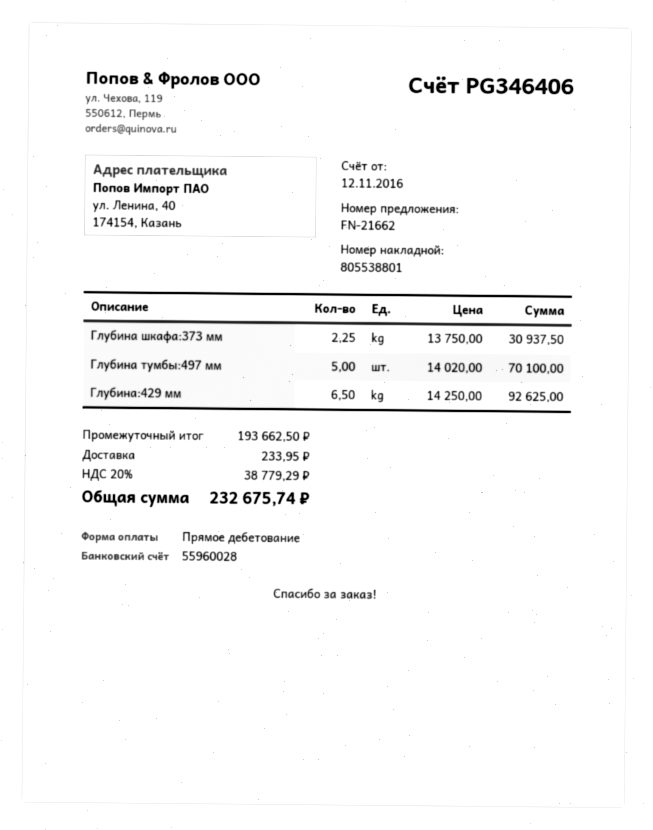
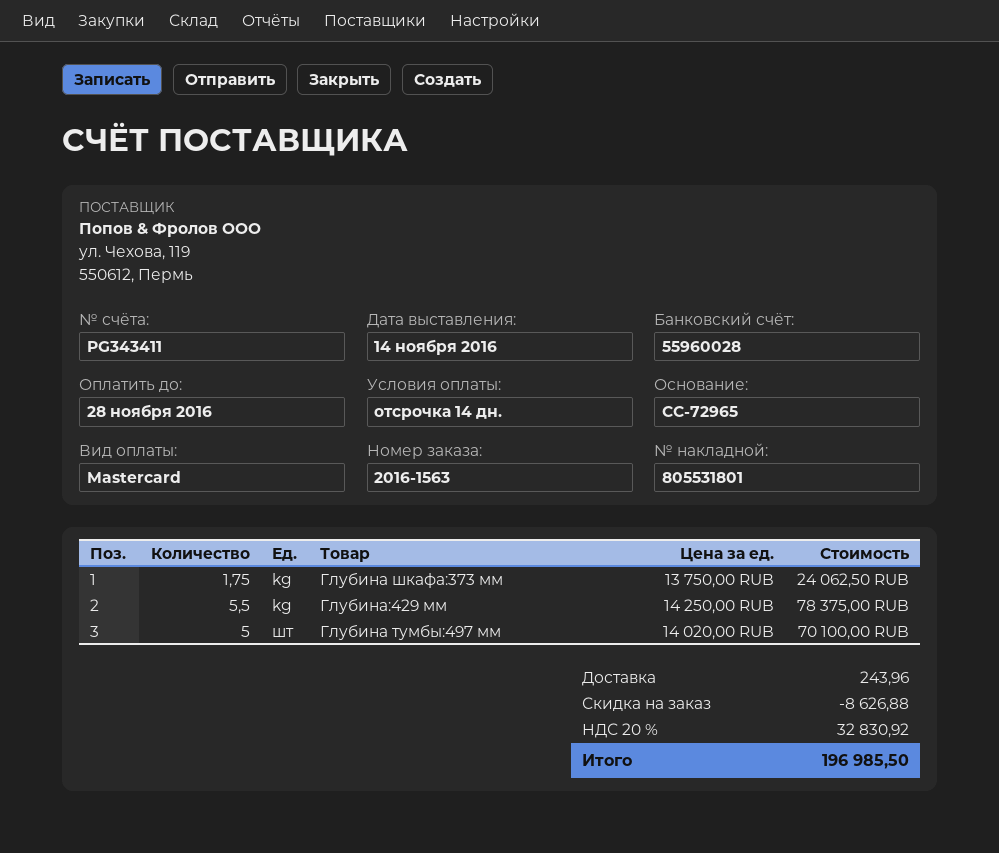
delivery note number: 805538801 -> 805531801
invoice number: PG346406 -> PG343411
invoice date: 2016-11-12 -> 2016-11-14
payment method: direct debit -> Mastercard
Глубина шкафа:373 мм: 2.25 x 13750.00 = 30937.50 -> 1.75 x 13750.00 = 24062.50
Глубина:429 мм: 6.5 x 14250.00 = 92625.00 -> 5.5 x 14250.00 = 78375.00
discount: none -> 8626.88
shipping: 233.95 -> 243.96
tax: 20% = 38779.29 -> 20% = 32830.92
total: 232675.74 -> 196985.50

